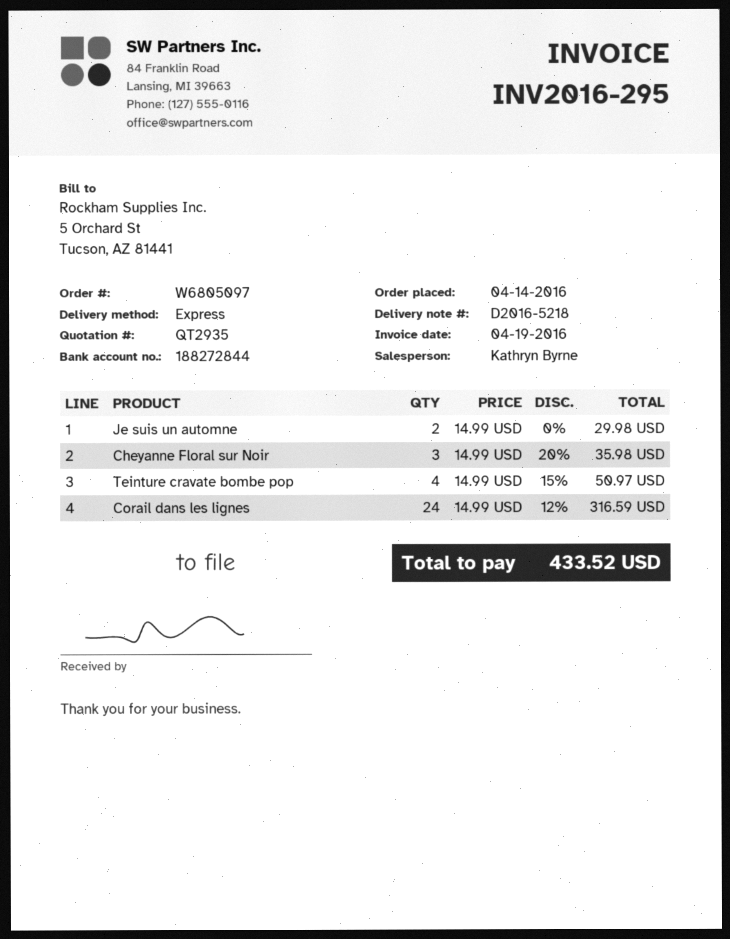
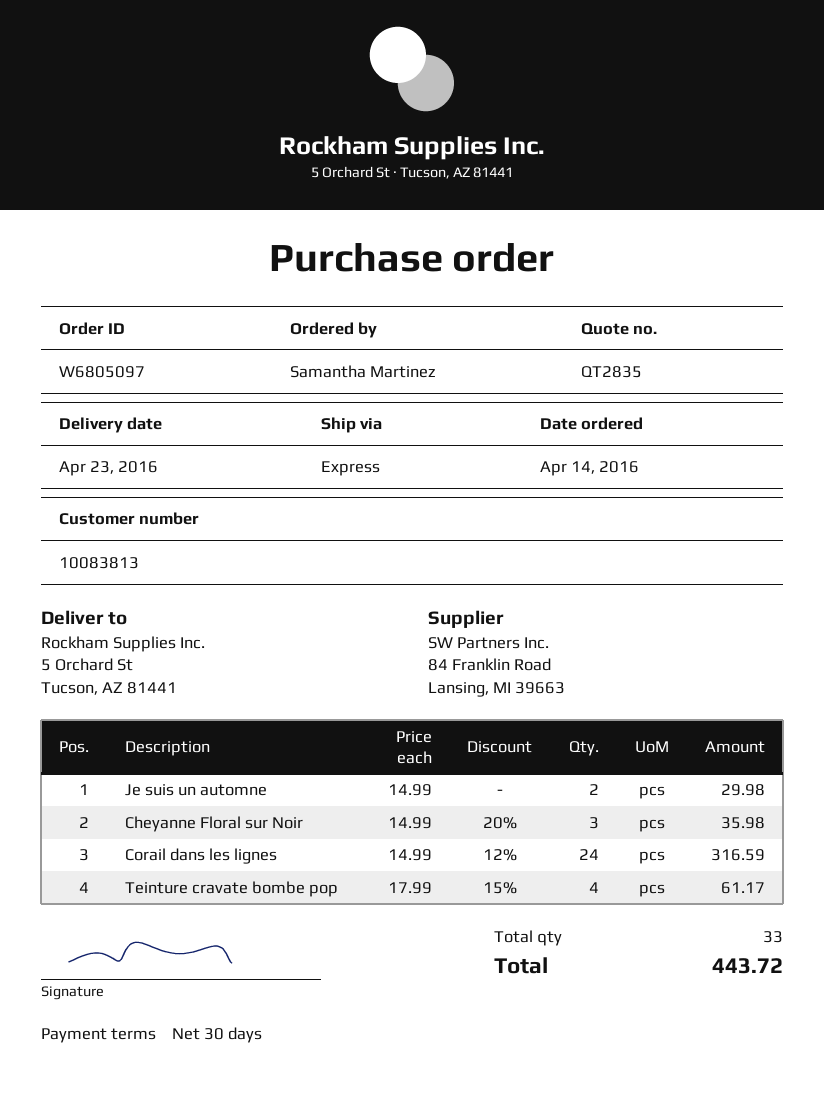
quote number: QT2935 -> QT2835
Teinture cravate bombe pop: 4 x 14.99 - 15% = 50.97 -> 4 x 17.99 - 15% = 61.17
total: 433.52 -> 443.72

